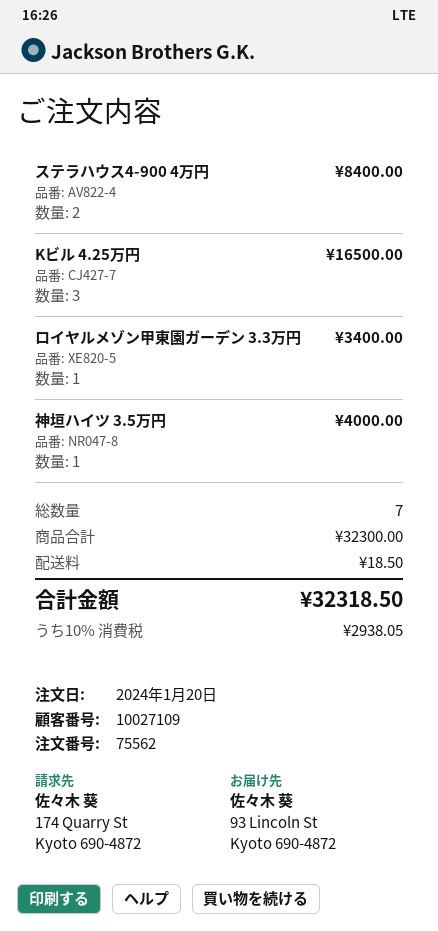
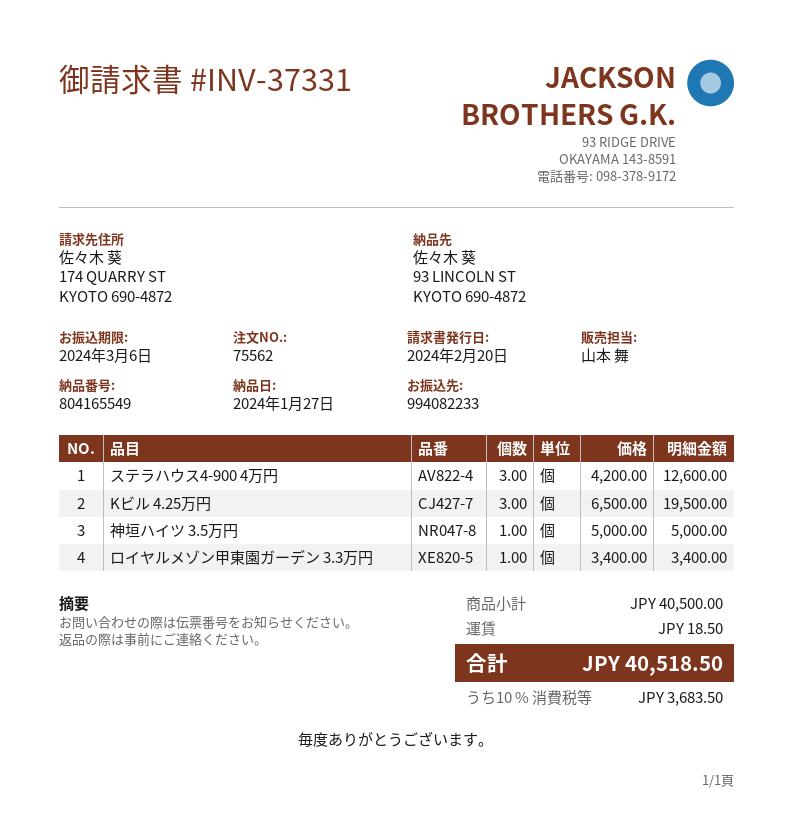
ステラハウス4-900 4万円: 2 for 8400.00 -> 3 for 12600.00
Kビル 4.25万円: 3 for 16500.00 -> 3 for 19500.00
神垣ハイツ 3.5万円: 1 for 4000.00 -> 1 for 5000.00
subtotal: 32300.00 -> 40500.00
tax: 10% = 2938.05 -> 10% = 3683.50
total: 32318.50 -> 40518.50

